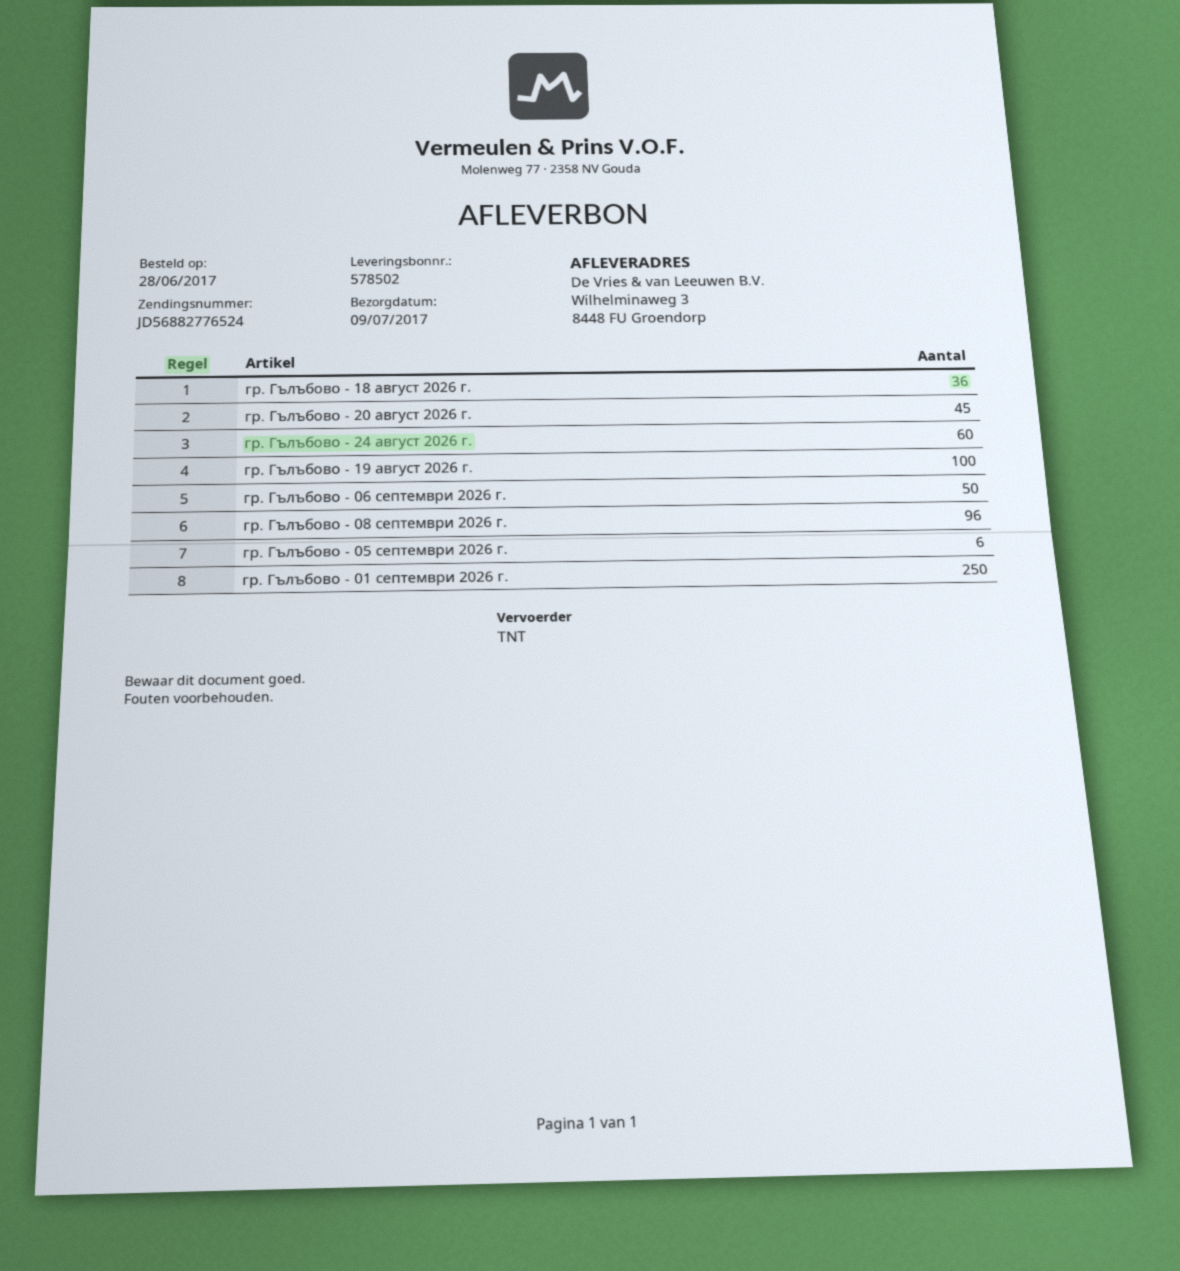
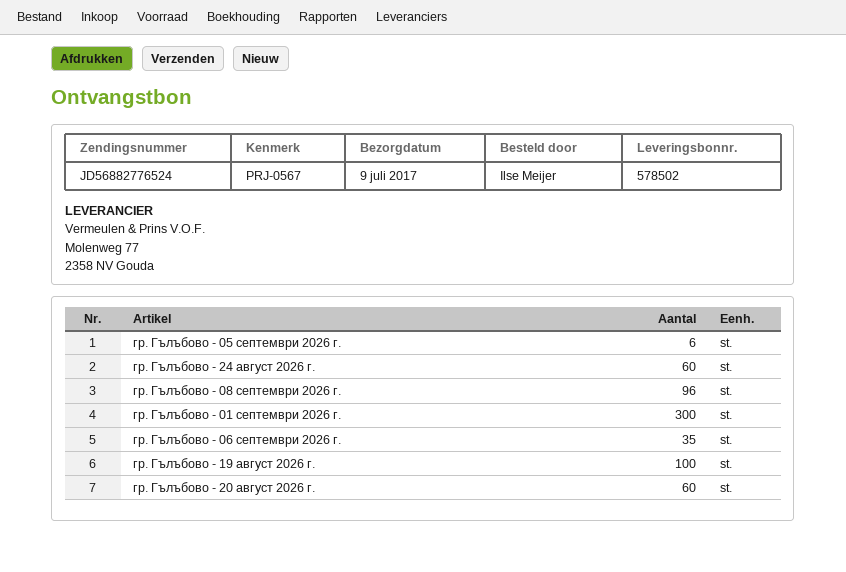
гр. Гълъбово - 18 август 2026 г.: 36 -> none
гр. Гълъбово - 20 август 2026 г.: 45 -> 60
гр. Гълъбово - 06 септември 2026 г.: 50 -> 35
гр. Гълъбово - 01 септември 2026 г.: 250 -> 300

